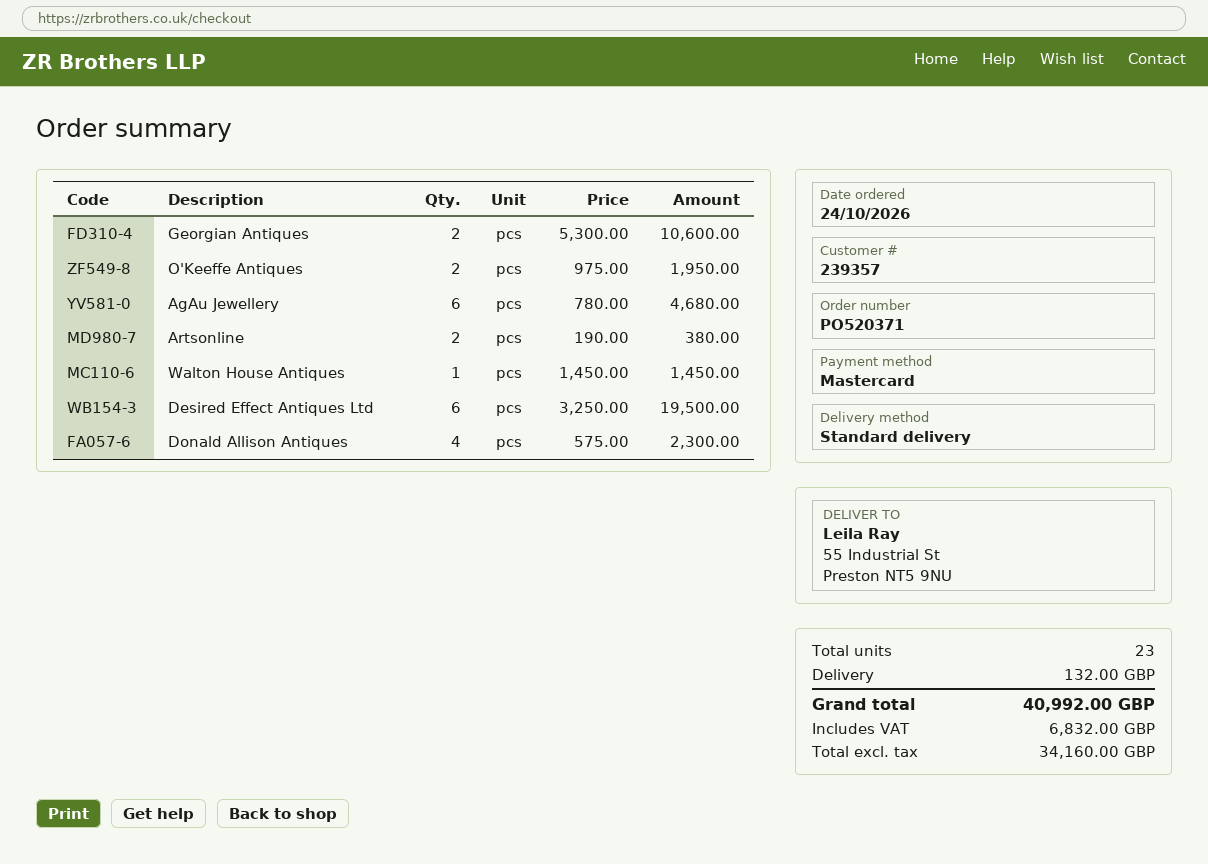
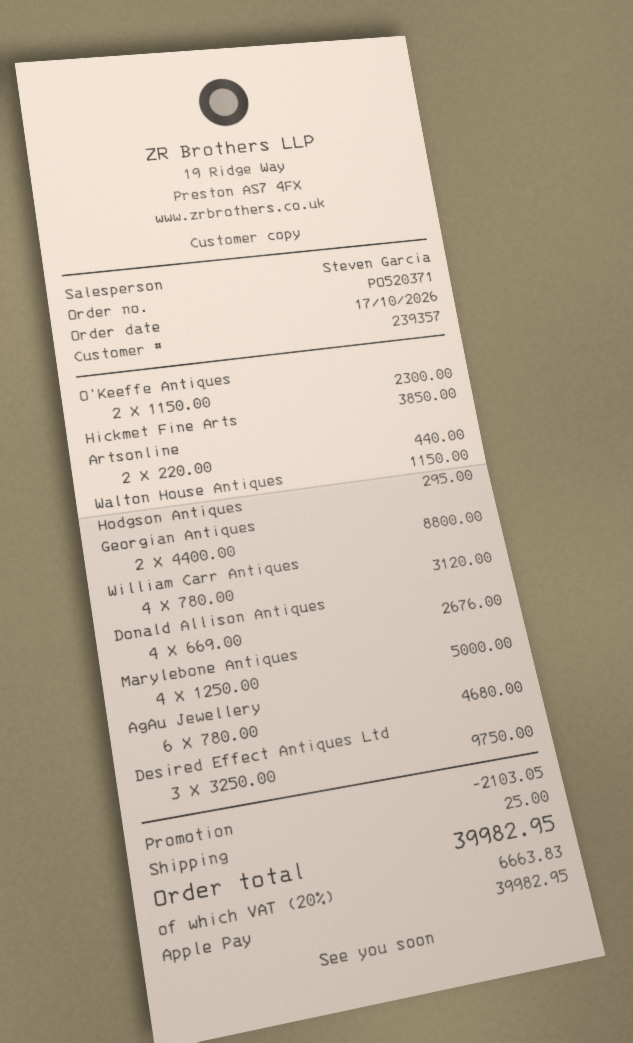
order date: 2026-10-24 -> 2026-10-17
payment method: Mastercard -> Apple Pay
Georgian Antiques: 2 x 5300.00 = 10600.00 -> 2 x 4400.00 = 8800.00
O'Keeffe Antiques: 2 x 975.00 = 1950.00 -> 2 x 1150.00 = 2300.00
Artsonline: 2 x 190.00 = 380.00 -> 2 x 220.00 = 440.00
Walton House Antiques: 1 x 1450.00 = 1450.00 -> 1 x 1150.00 = 1150.00
Desired Effect Antiques Ltd: 6 x 3250.00 = 19500.00 -> 3 x 3250.00 = 9750.00
Donald Allison Antiques: 4 x 575.00 = 2300.00 -> 4 x 669.00 = 2676.00
Hickmet Fine Arts: none -> 1 x 3850.00 = 3850.00
Hodgson Antiques: none -> 1 x 295.00 = 295.00
William Carr Antiques: none -> 4 x 780.00 = 3120.00
Marylebone Antiques: none -> 4 x 1250.00 = 5000.00
discount: none -> 2103.05
shipping: 132.00 -> 25.00
tax: 6832.00 -> 6663.83
total: 40992.00 -> 39982.95

